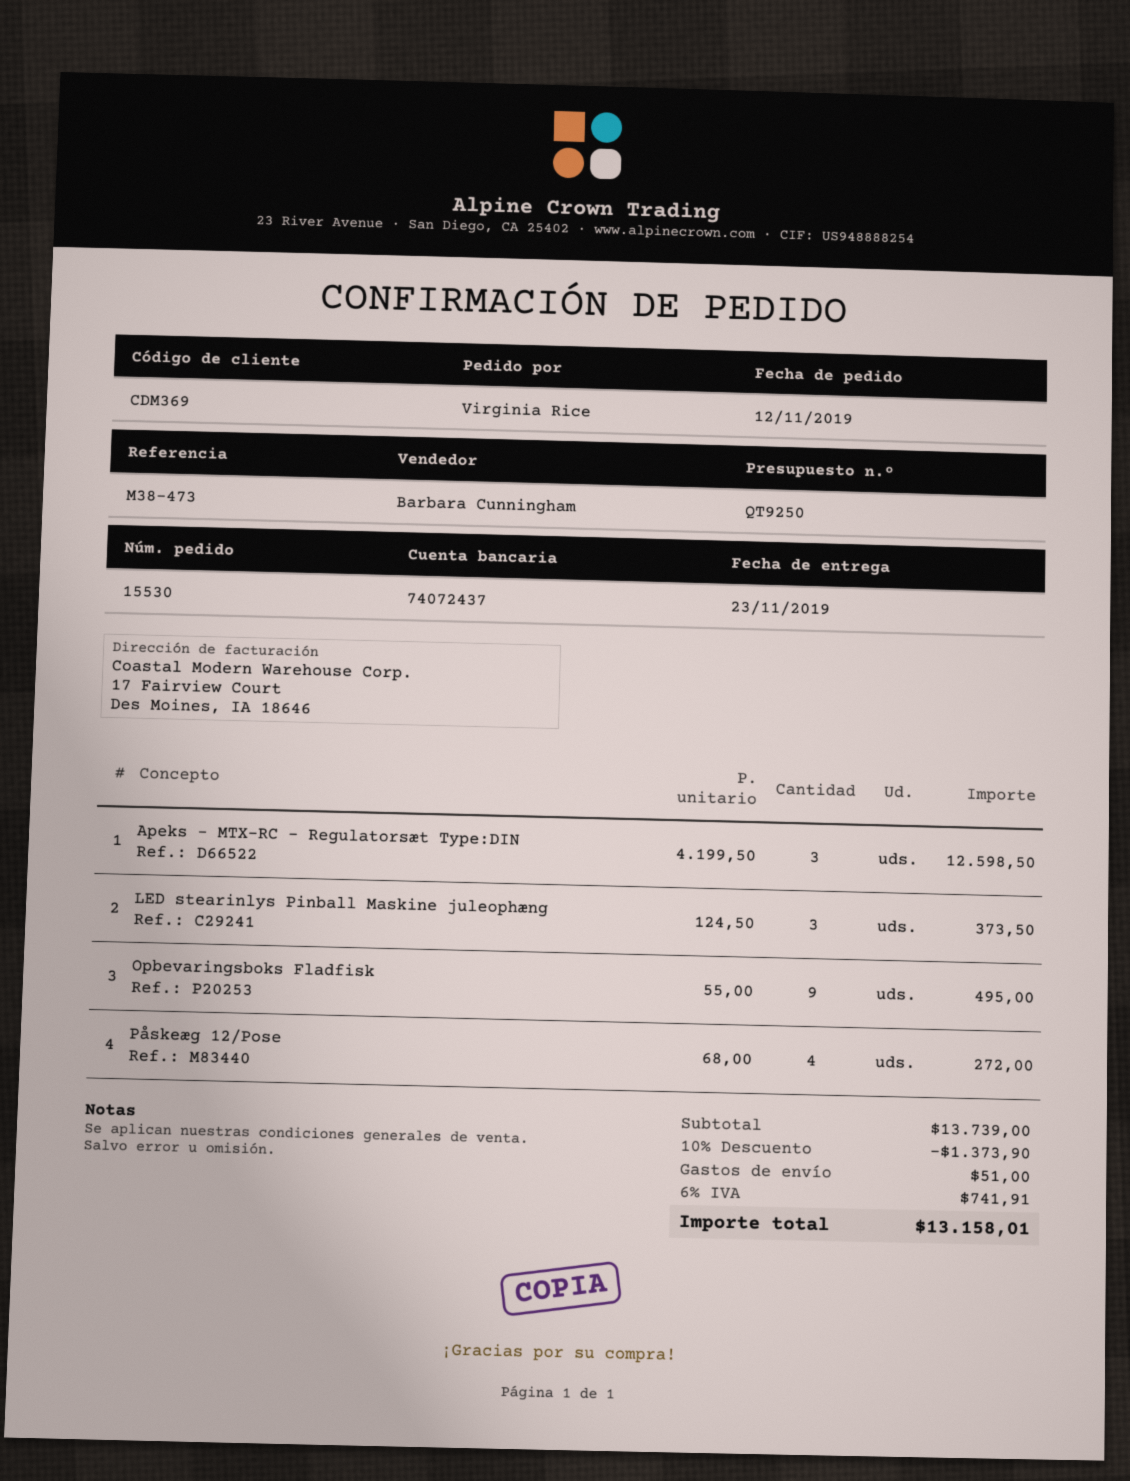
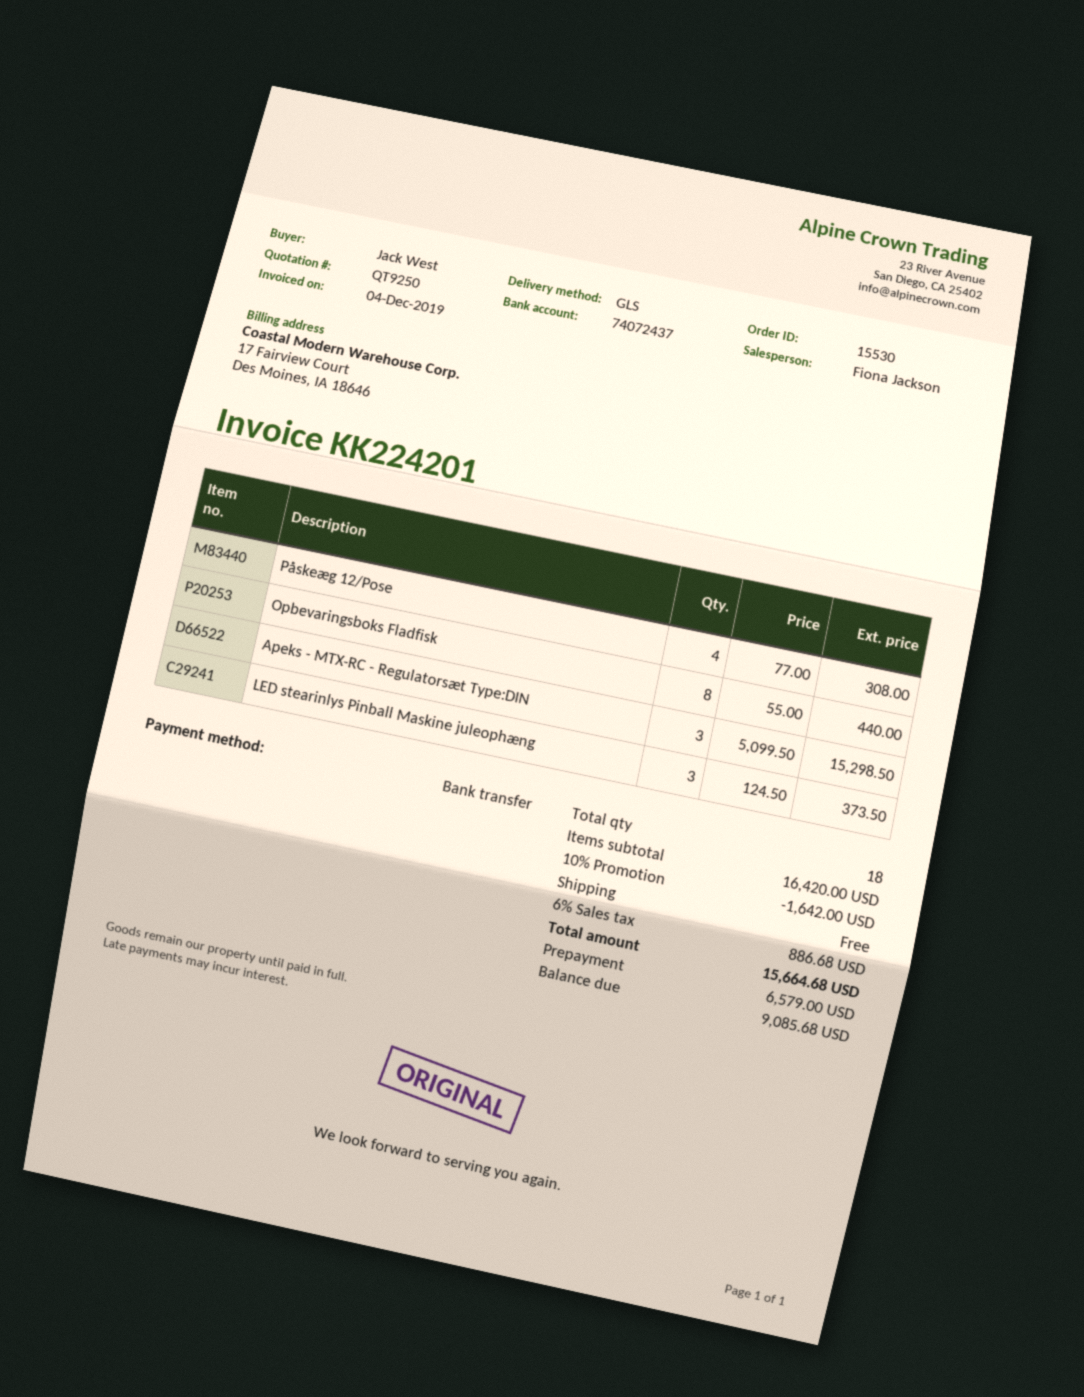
ordered by: Virginia Rice -> Jack West
sales rep: Barbara Cunningham -> Fiona Jackson
Apeks - MTX-RC - Regulatorsæt Type:DIN: 3 x 4199.50 = 12598.50 -> 3 x 5099.50 = 15298.50
Opbevaringsboks Fladfisk: 9 x 55.00 = 495.00 -> 8 x 55.00 = 440.00
Påskeæg 12/Pose: 4 x 68.00 = 272.00 -> 4 x 77.00 = 308.00
subtotal: 13739.00 -> 16420.00
discount: 10% = 1373.90 -> 10% = 1642.00
shipping: 51.00 -> 0.00
tax: 6% = 741.91 -> 6% = 886.68
total: 13158.01 -> 15664.68

